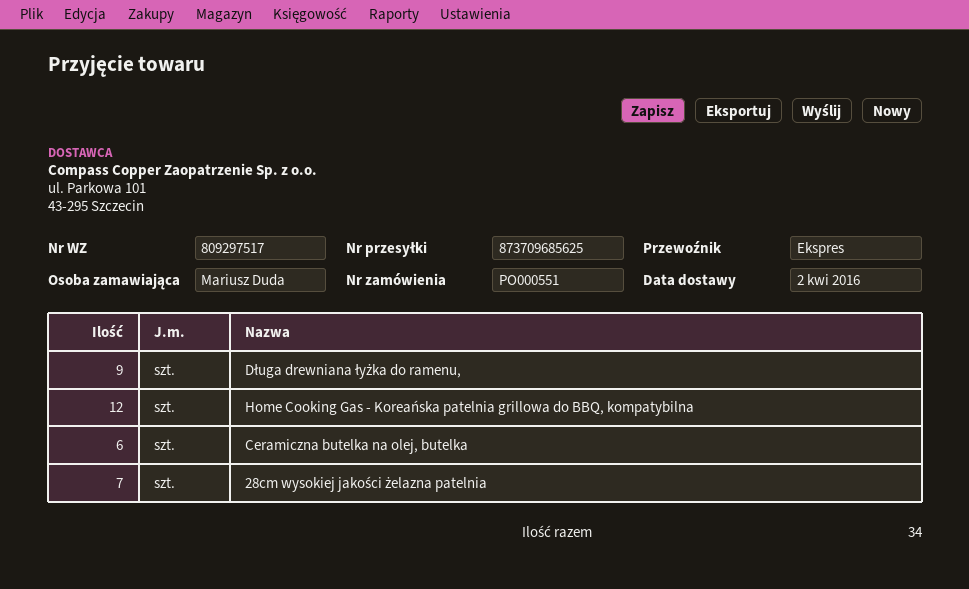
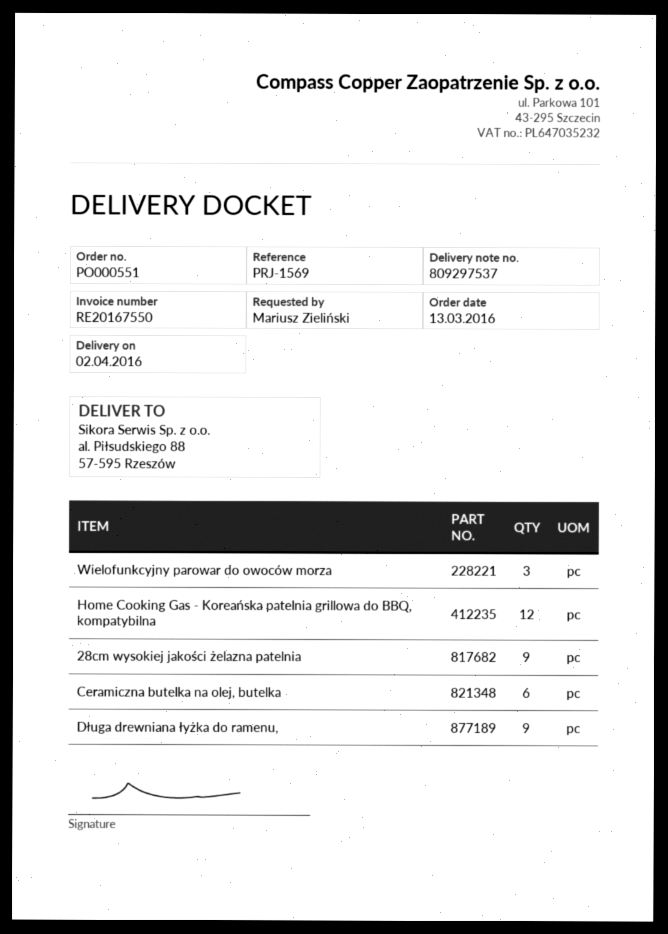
delivery note number: 809297517 -> 809297537
ordered by: Mariusz Duda -> Mariusz Zieliński
28cm wysokiej jakości żelazna patelnia: 7 -> 9
Wielofunkcyjny parowar do owoców morza: none -> 3

